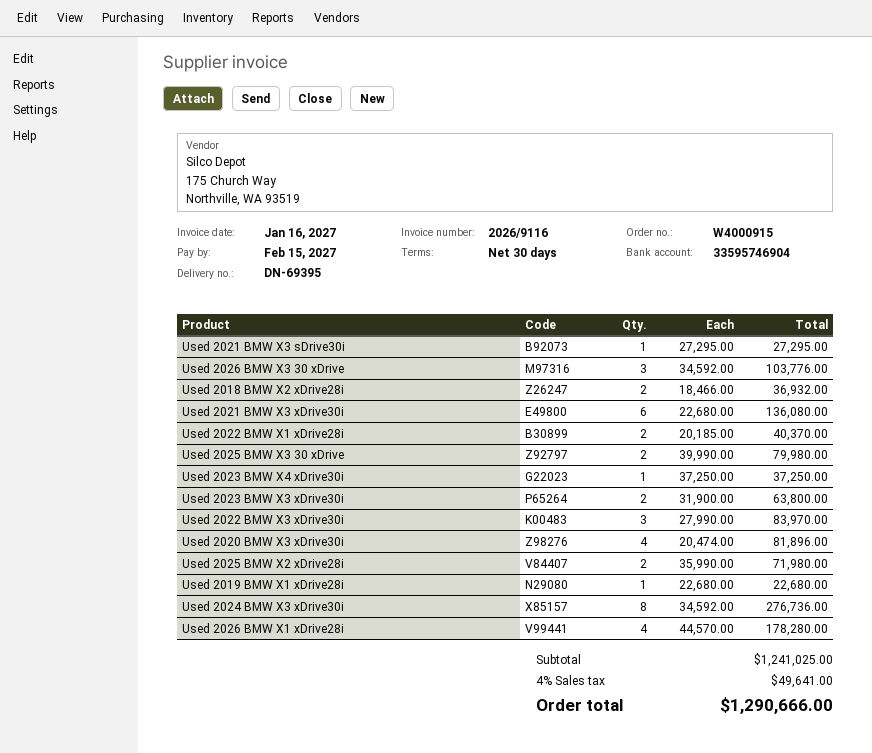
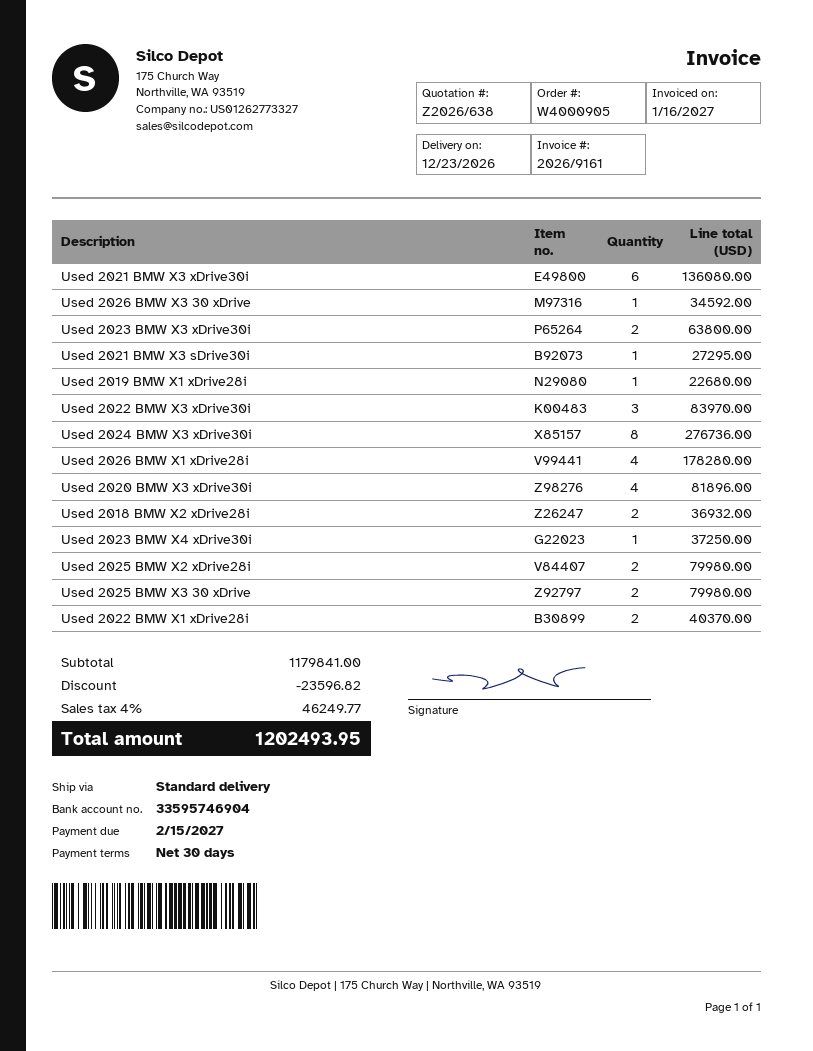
order number: W4000915 -> W4000905
invoice number: 2026/9116 -> 2026/9161
Used 2026 BMW X3 30 xDrive: 3 for 103776.00 -> 1 for 34592.00
Used 2025 BMW X2 xDrive28i: 2 for 71980.00 -> 2 for 79980.00
subtotal: 1241025.00 -> 1179841.00
discount: none -> 23596.82
tax: 4% = 49641.00 -> 4% = 46249.77
total: 1290666.00 -> 1202493.95

